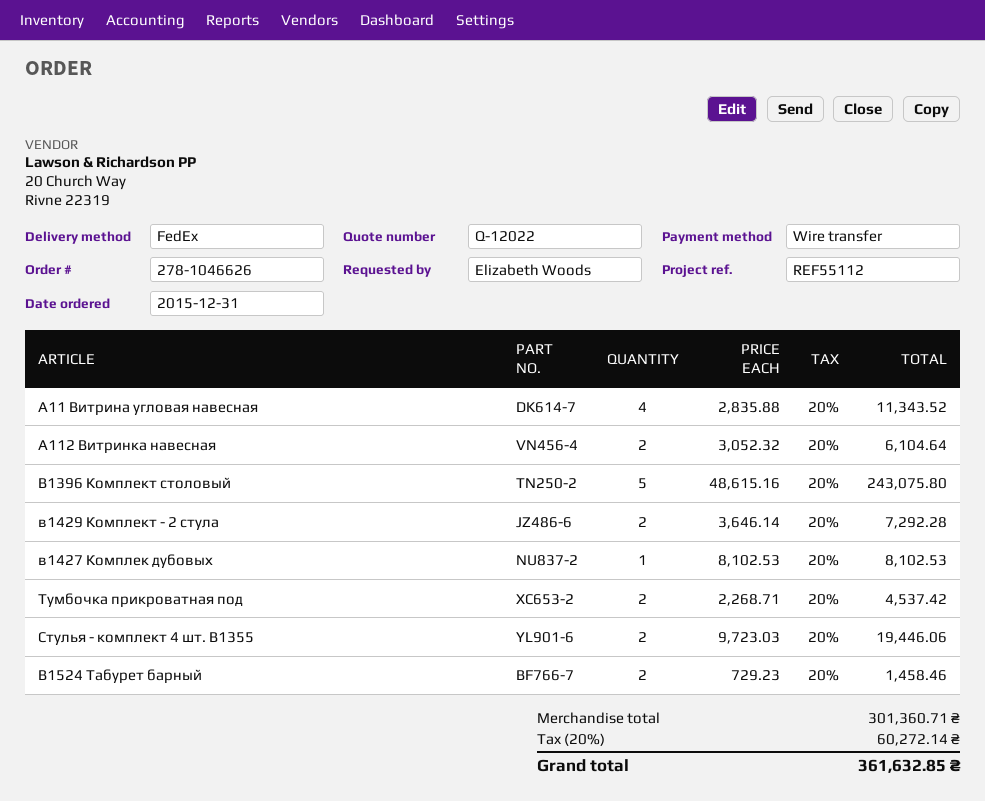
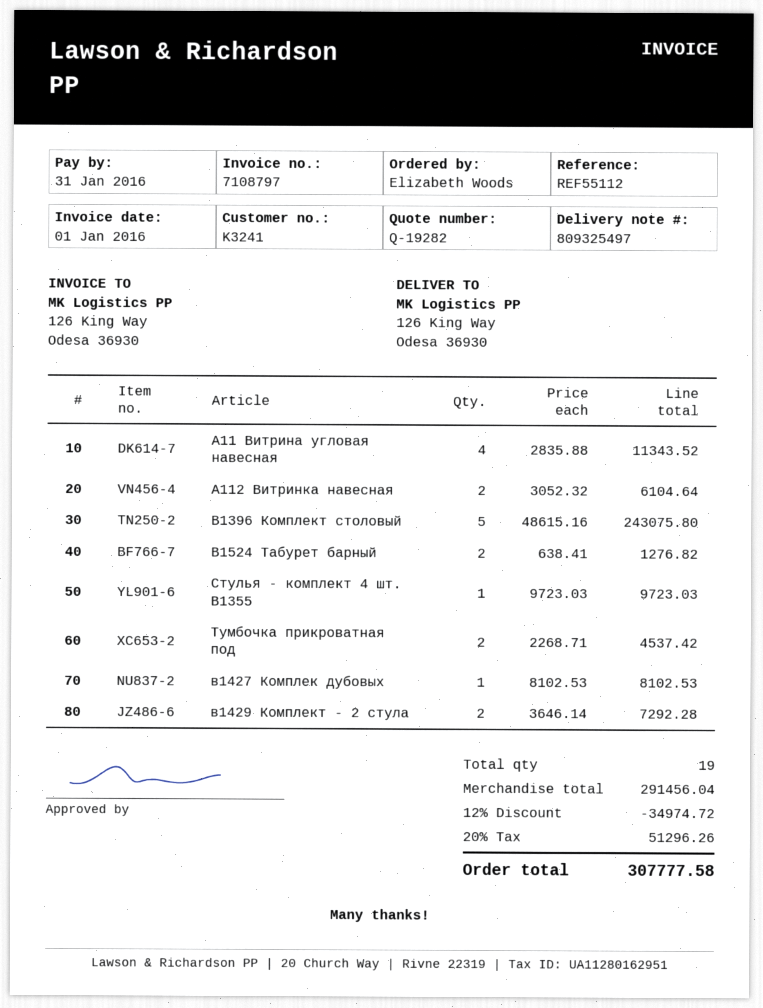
quote number: Q-12022 -> Q-19282
Стулья - комплект 4 шт. В1355: 2 x 9723.03 = 19446.06 -> 1 x 9723.03 = 9723.03
В1524 Табурет барный: 2 x 729.23 = 1458.46 -> 2 x 638.41 = 1276.82
subtotal: 301360.71 -> 291456.04
discount: none -> 12% = 34974.72
tax: 20% = 60272.14 -> 20% = 51296.26
total: 361632.85 -> 307777.58

